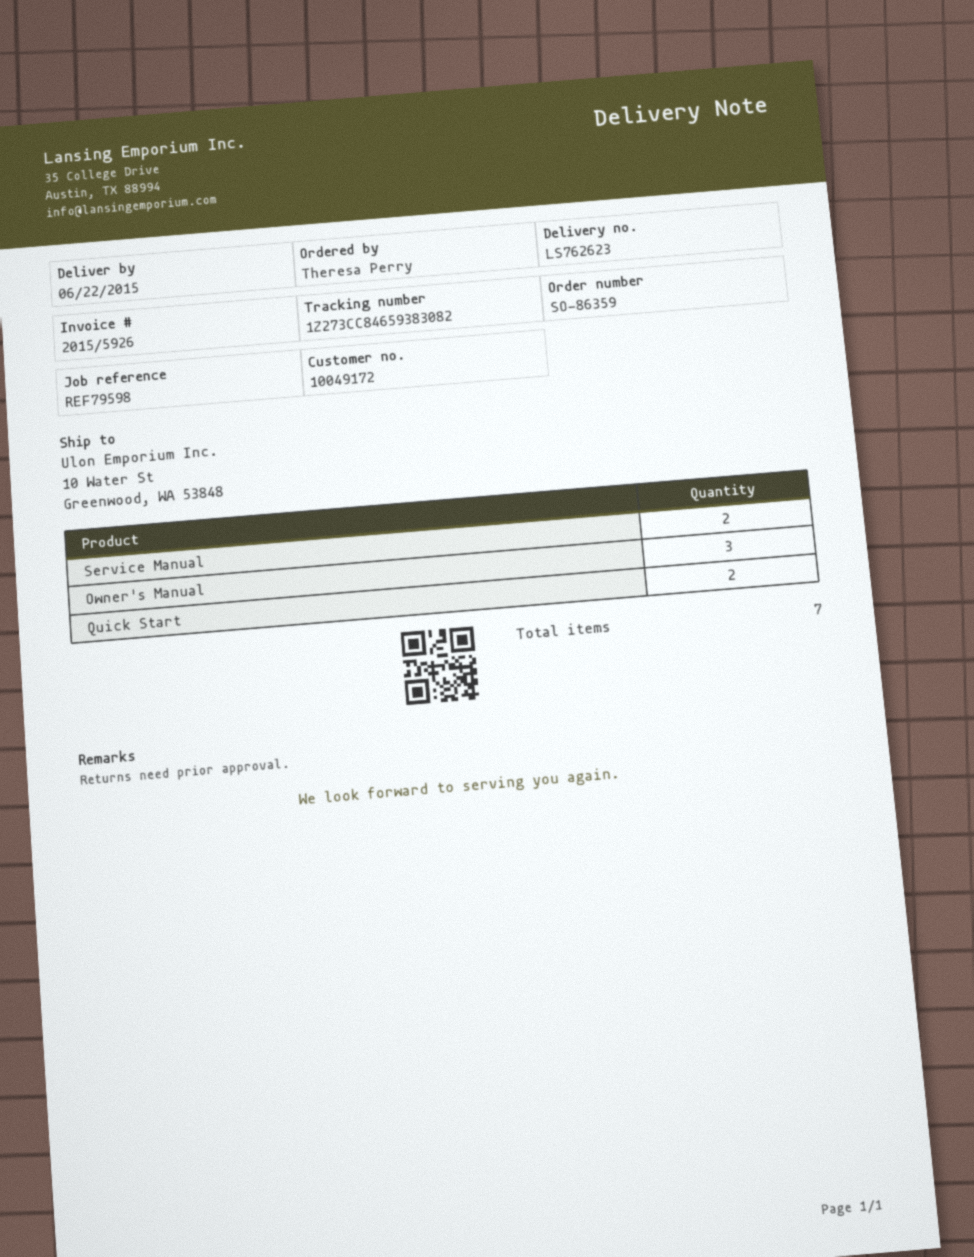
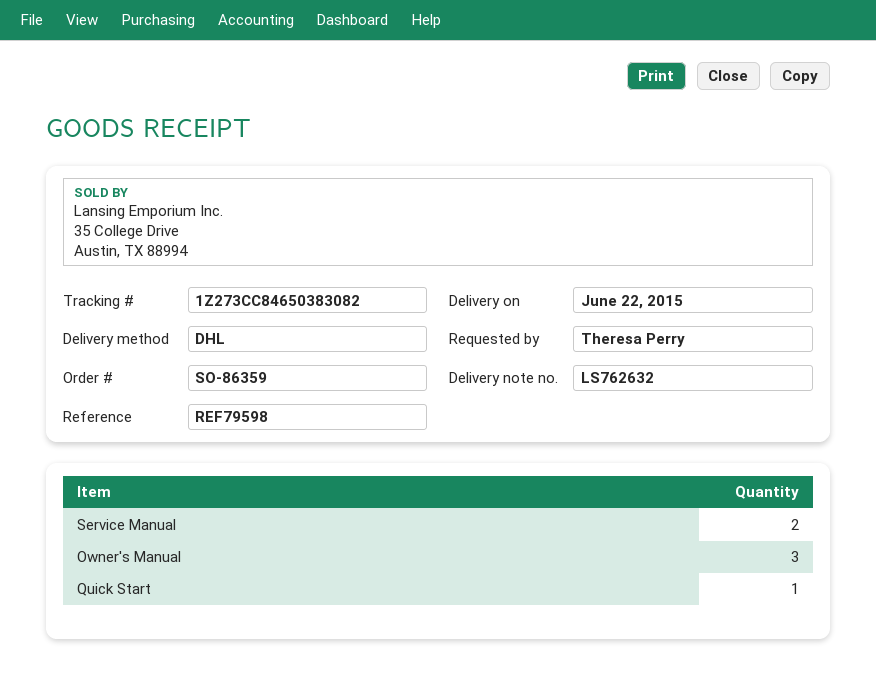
delivery note number: LS762623 -> LS762632
tracking number: 1Z273CC84659383082 -> 1Z273CC84650383082
Quick Start: 2 -> 1

